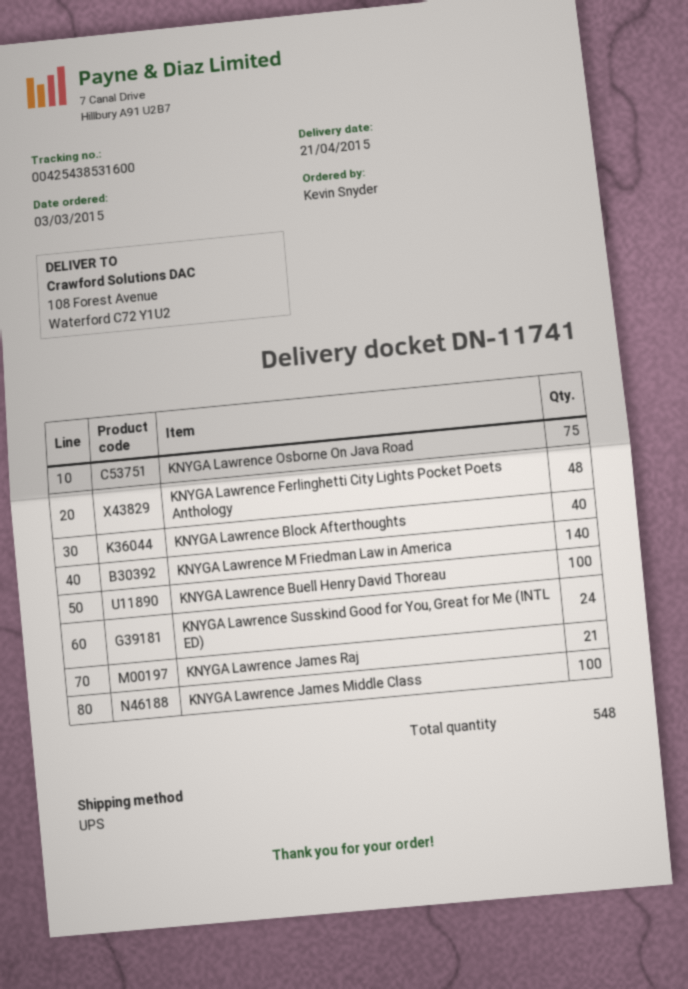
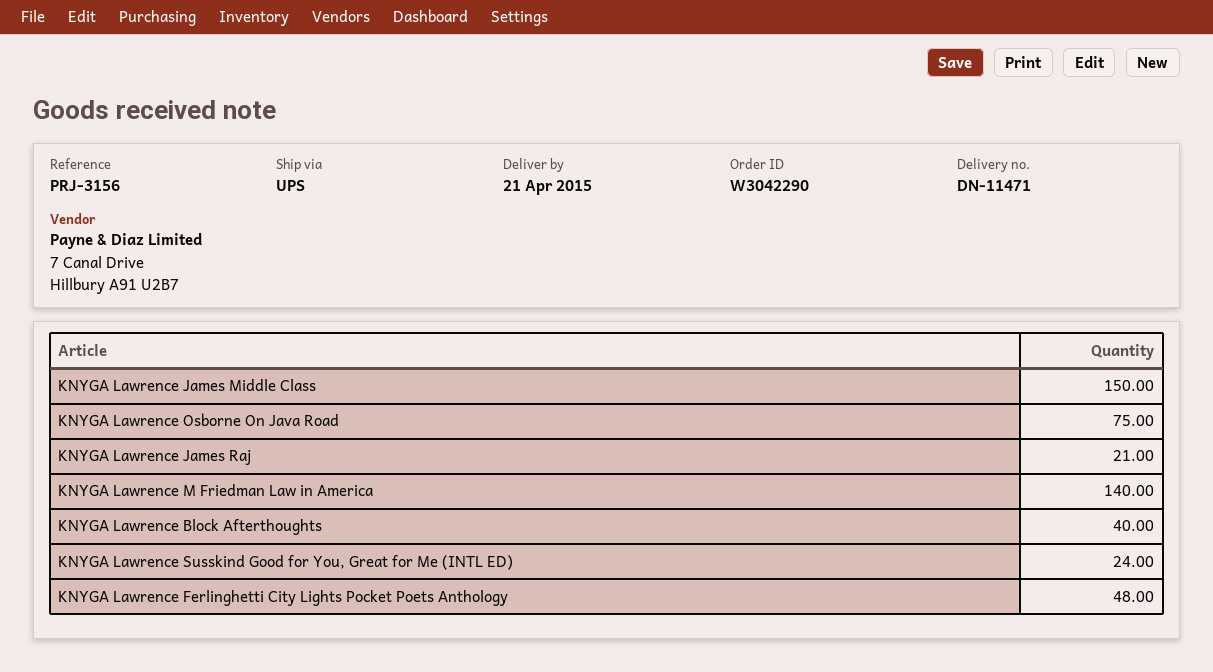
delivery note number: DN-11741 -> DN-11471
KNYGA Lawrence Buell Henry David Thoreau: 100 -> none
KNYGA Lawrence James Middle Class: 100 -> 150

